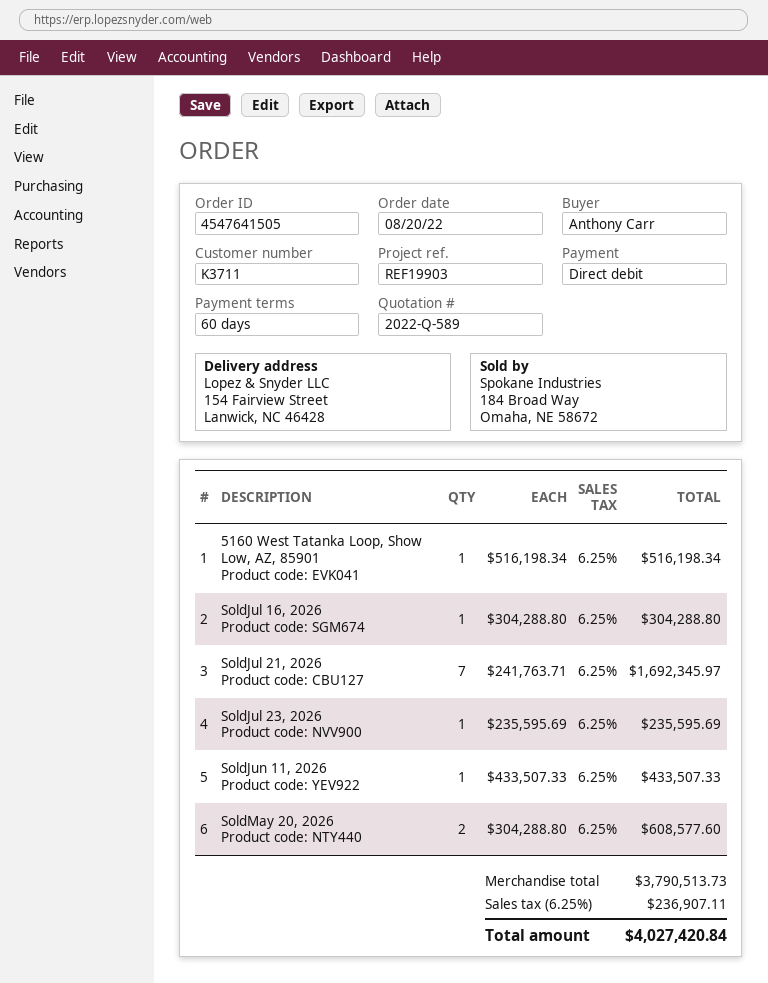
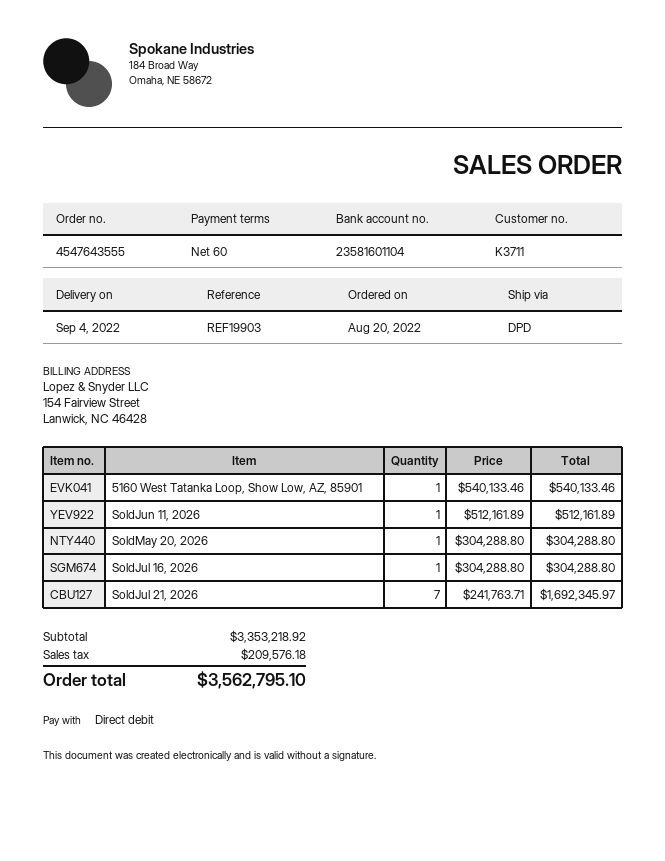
order number: 4547641505 -> 4547643555
5160 West Tatanka Loop, Show Low, AZ, 85901: 1 x 516198.34 = 516198.34 -> 1 x 540133.46 = 540133.46
SoldJul 23, 2026: 1 x 235595.69 = 235595.69 -> none
SoldJun 11, 2026: 1 x 433507.33 = 433507.33 -> 1 x 512161.89 = 512161.89
SoldMay 20, 2026: 2 x 304288.80 = 608577.60 -> 1 x 304288.80 = 304288.80
subtotal: 3790513.73 -> 3353218.92
tax: 236907.11 -> 209576.18
total: 4027420.84 -> 3562795.10

